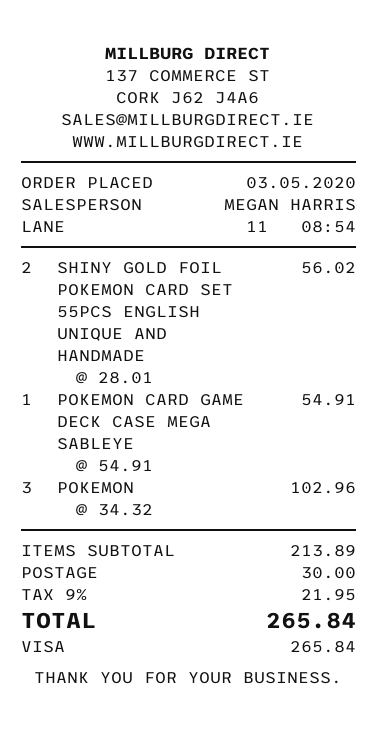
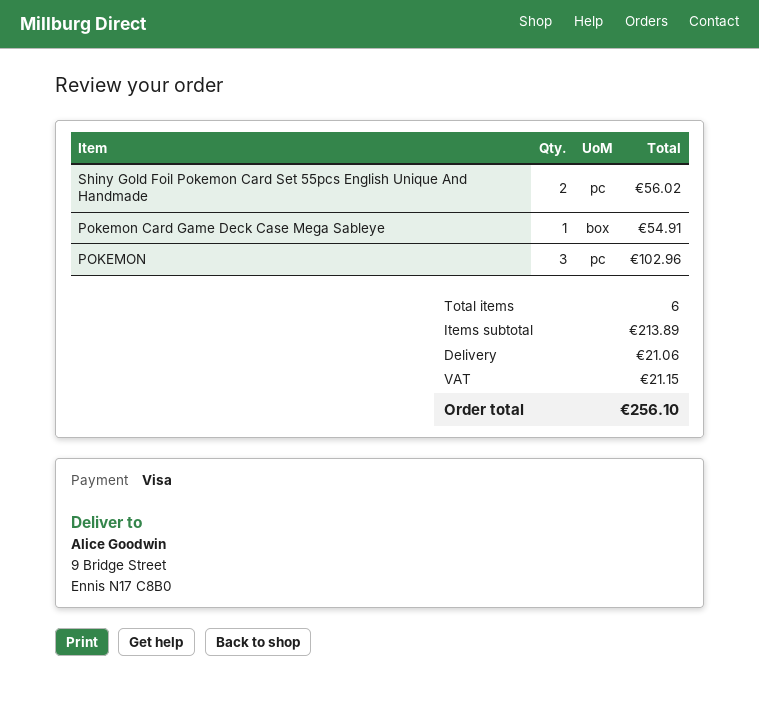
shipping: 30.00 -> 21.06
tax: 21.95 -> 21.15
total: 265.84 -> 256.10

